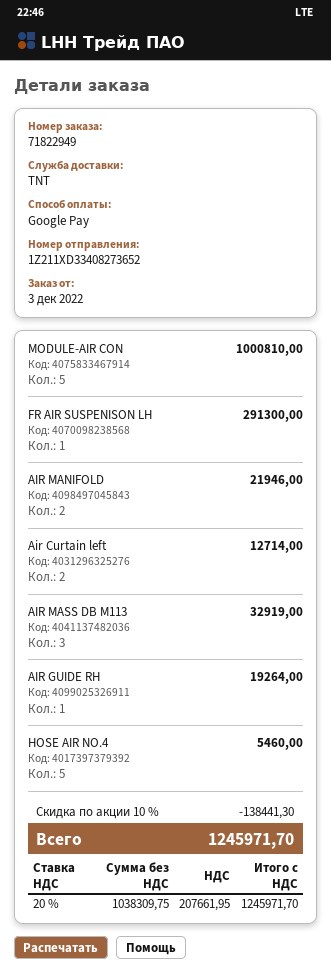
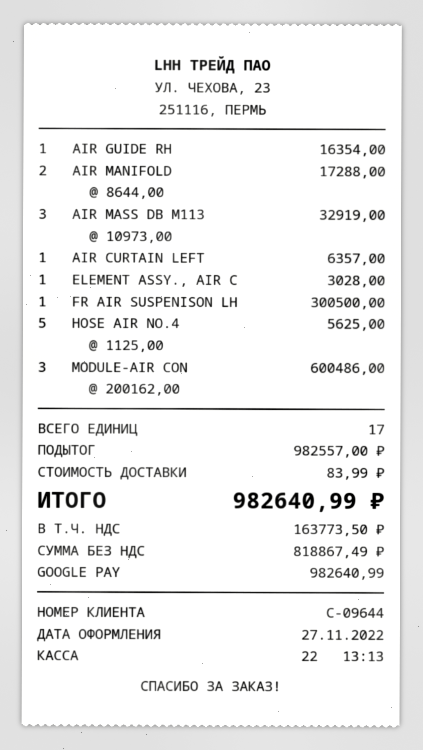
order date: 2022-12-03 -> 2022-11-27
MODULE-AIR CON: 5 for 1000810.00 -> 3 for 600486.00
FR AIR SUSPENISON LH: 1 for 291300.00 -> 1 for 300500.00
AIR MANIFOLD: 2 for 21946.00 -> 2 for 17288.00
Air Curtain left: 2 for 12714.00 -> 1 for 6357.00
AIR GUIDE RH: 1 for 19264.00 -> 1 for 16354.00
HOSE AIR NO.4: 5 for 5460.00 -> 5 for 5625.00
ELEMENT ASSY., AIR C: none -> 1 for 3028.00
discount: 10% = 138441.30 -> none
shipping: none -> 83.99
net: 1038309.75 -> 818867.49
tax: 207661.95 -> 163773.50
total: 1245971.70 -> 982640.99

